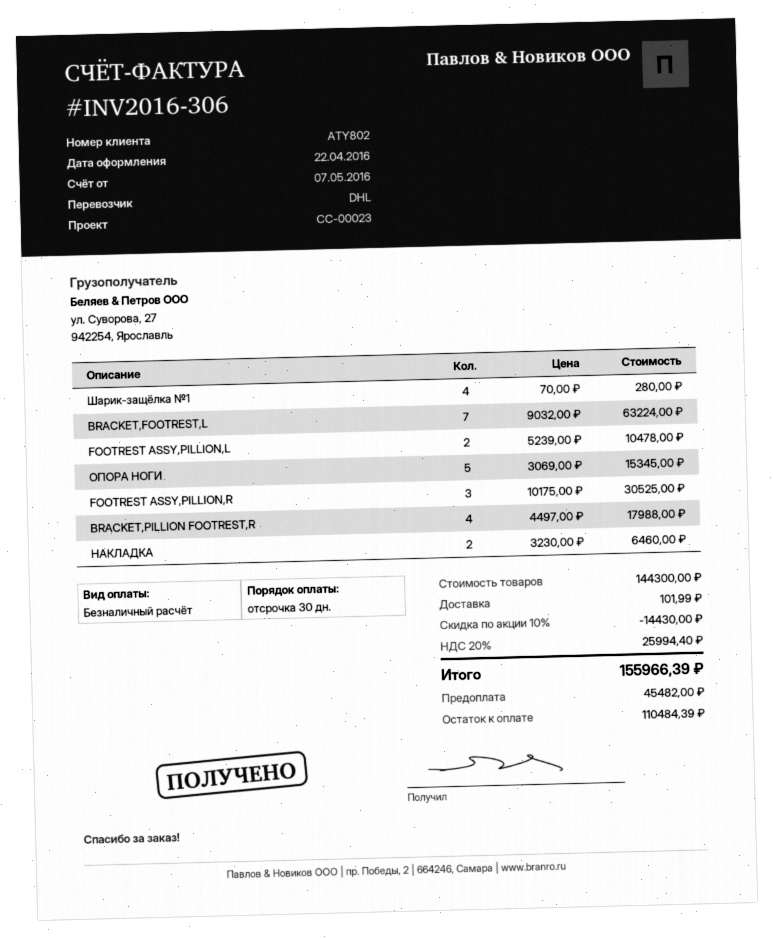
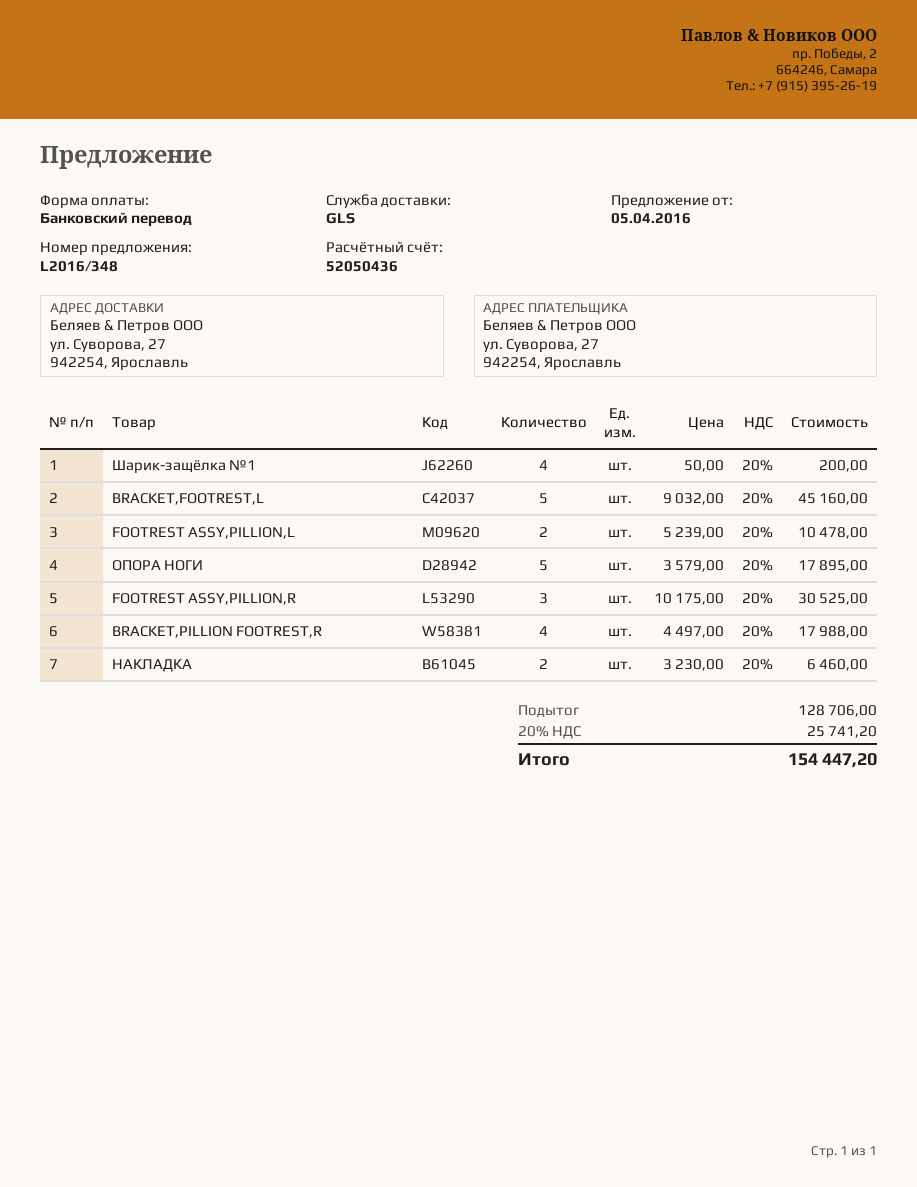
shipping method: DHL -> GLS
Шарик-защёлка №1: 4 x 70.00 = 280.00 -> 4 x 50.00 = 200.00
BRACKET,FOOTREST,L: 7 x 9032.00 = 63224.00 -> 5 x 9032.00 = 45160.00
ОПОРА НОГИ: 5 x 3069.00 = 15345.00 -> 5 x 3579.00 = 17895.00
subtotal: 144300.00 -> 128706.00
discount: 10% = 14430.00 -> none
shipping: 101.99 -> none
tax: 20% = 25994.40 -> 20% = 25741.20
total: 155966.39 -> 154447.20

